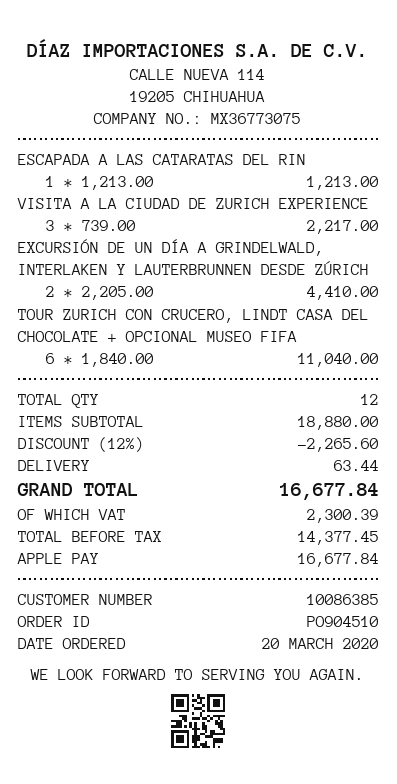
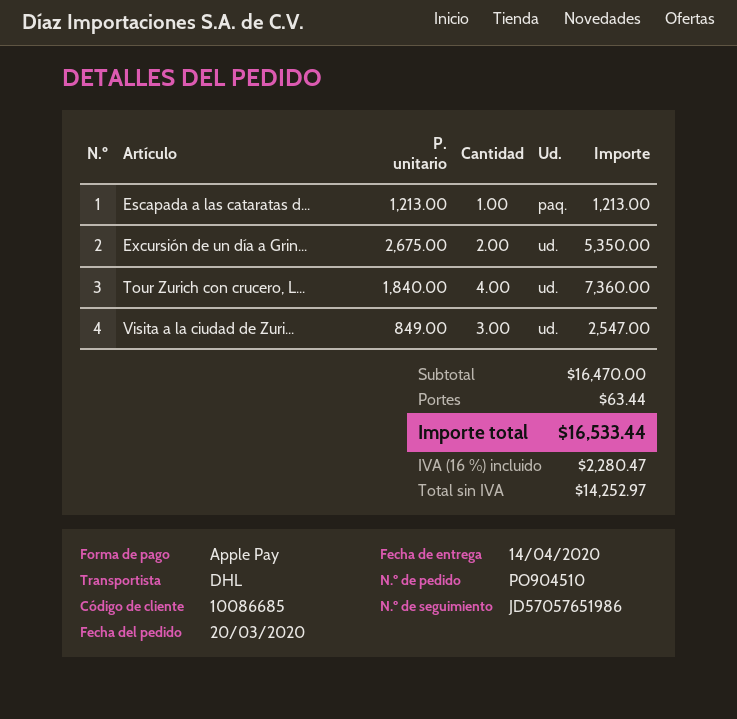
customer number: 10086385 -> 10086685
VISITA A LA CIUDAD DE ZURICH EXPERIENCE: 3 x 739.00 = 2217.00 -> 3 x 849.00 = 2547.00
EXCURSIÓN DE UN DÍA A GRINDELWALD, INTERLAKEN Y LAUTERBRUNNEN DESDE ZÚRICH: 2 x 2205.00 = 4410.00 -> 2 x 2675.00 = 5350.00
TOUR ZURICH CON CRUCERO, LINDT CASA DEL CHOCOLATE + OPCIONAL MUSEO FIFA: 6 x 1840.00 = 11040.00 -> 4 x 1840.00 = 7360.00
subtotal: 18880.00 -> 16470.00
discount: 12% = 2265.60 -> none
net: 14377.45 -> 14252.97
tax: 2300.39 -> 2280.47
total: 16677.84 -> 16533.44

